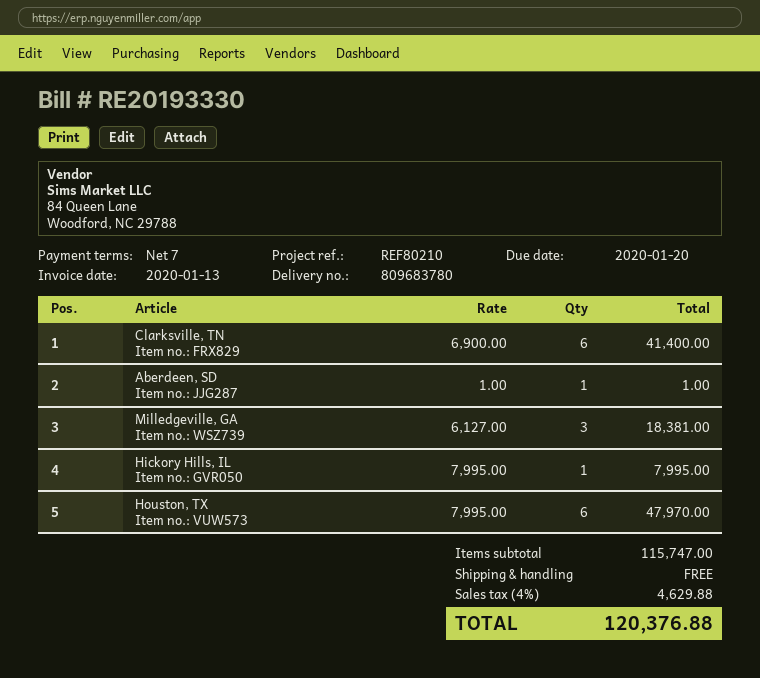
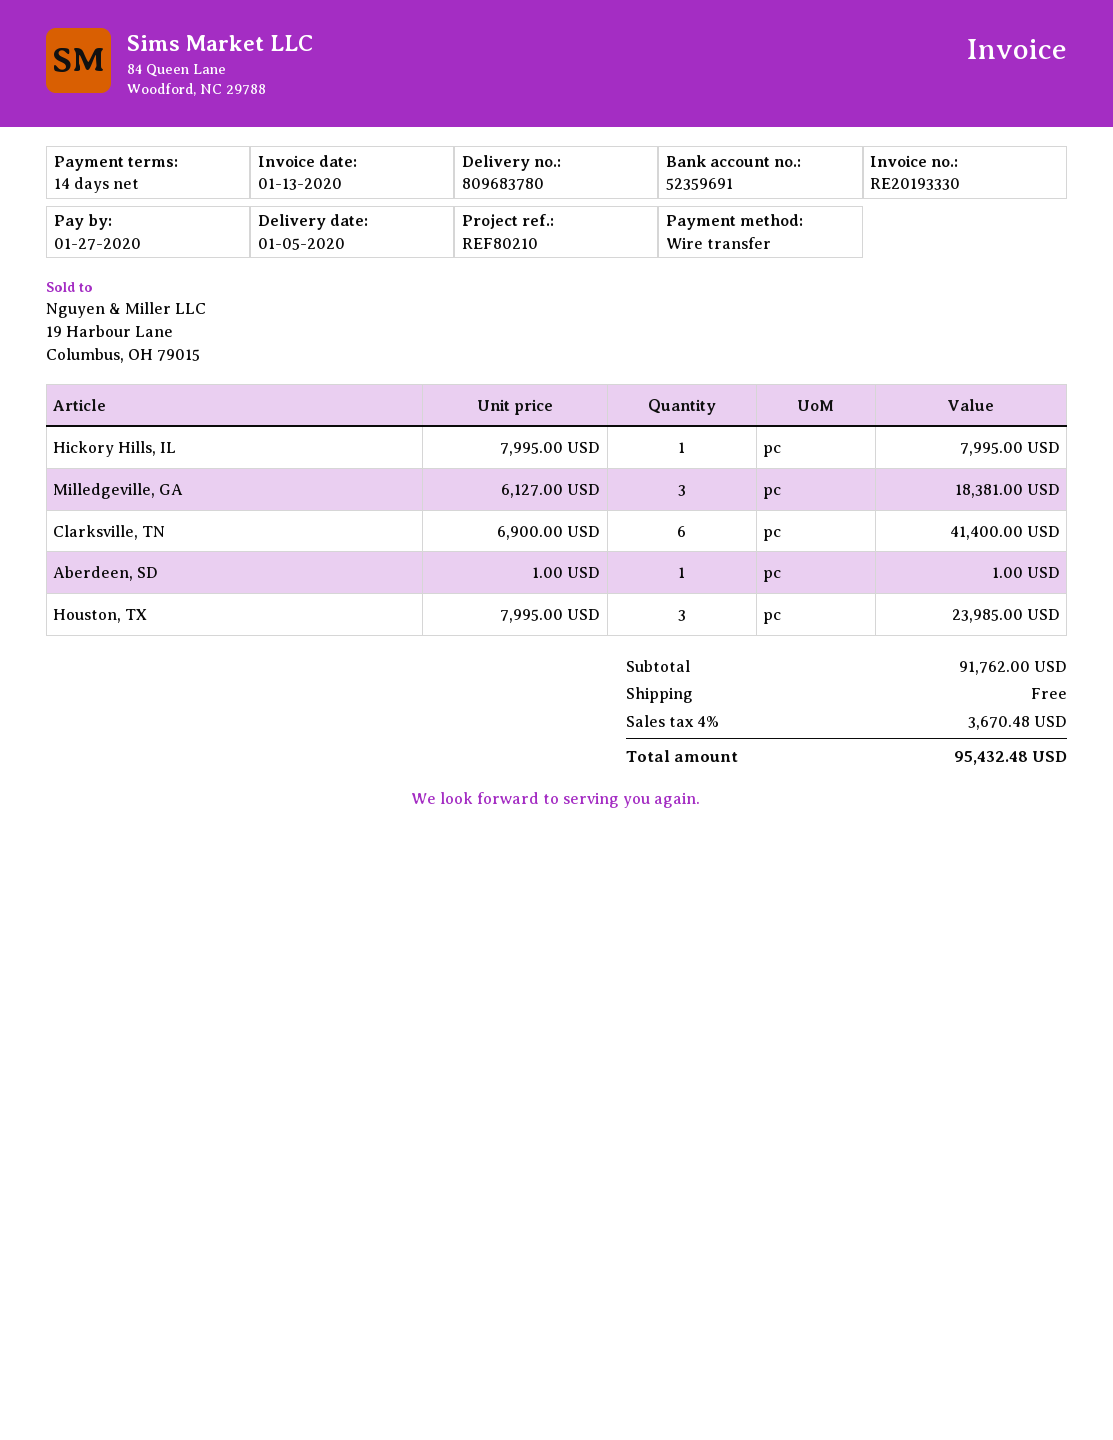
payment terms: 7 days -> 14 days
due date: 2020-01-20 -> 2020-01-27
Houston, TX: 6 x 7995.00 = 47970.00 -> 3 x 7995.00 = 23985.00
subtotal: 115747.00 -> 91762.00
tax: 4% = 4629.88 -> 4% = 3670.48
total: 120376.88 -> 95432.48

